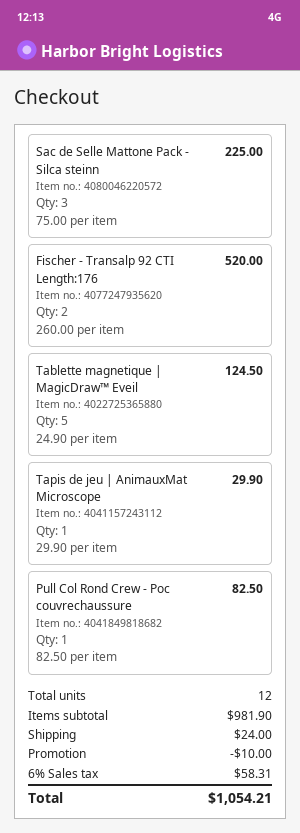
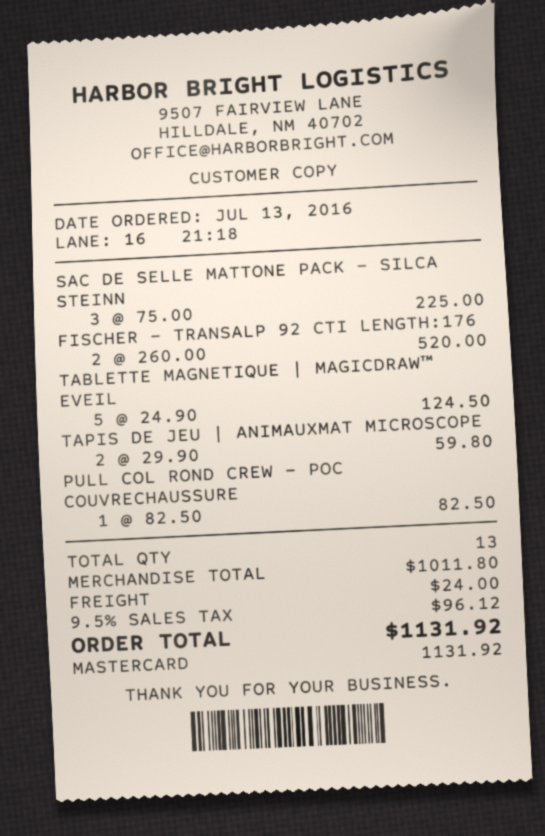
Tapis de jeu | AnimauxMat Microscope: 1 x 29.90 = 29.90 -> 2 x 29.90 = 59.80
total quantity: 12 -> 13
subtotal: 981.90 -> 1011.80
discount: 10.00 -> none
tax: 6% = 58.31 -> 9.5% = 96.12
total: 1054.21 -> 1131.92

